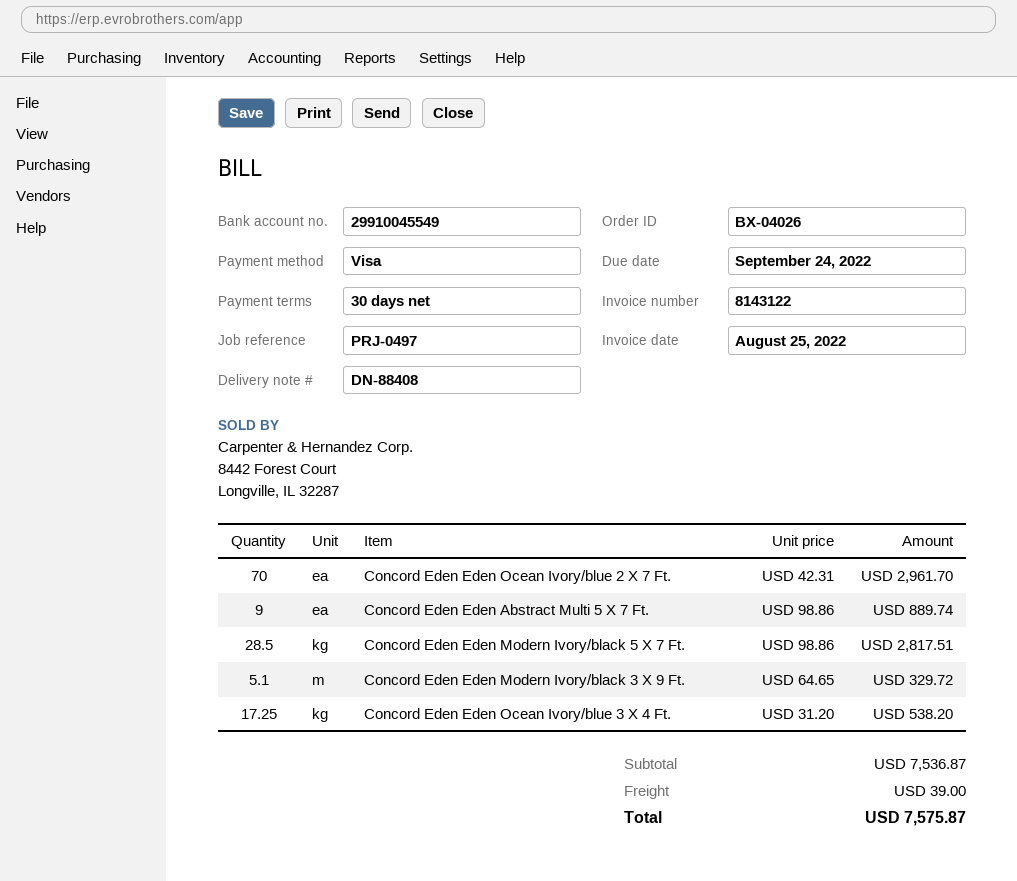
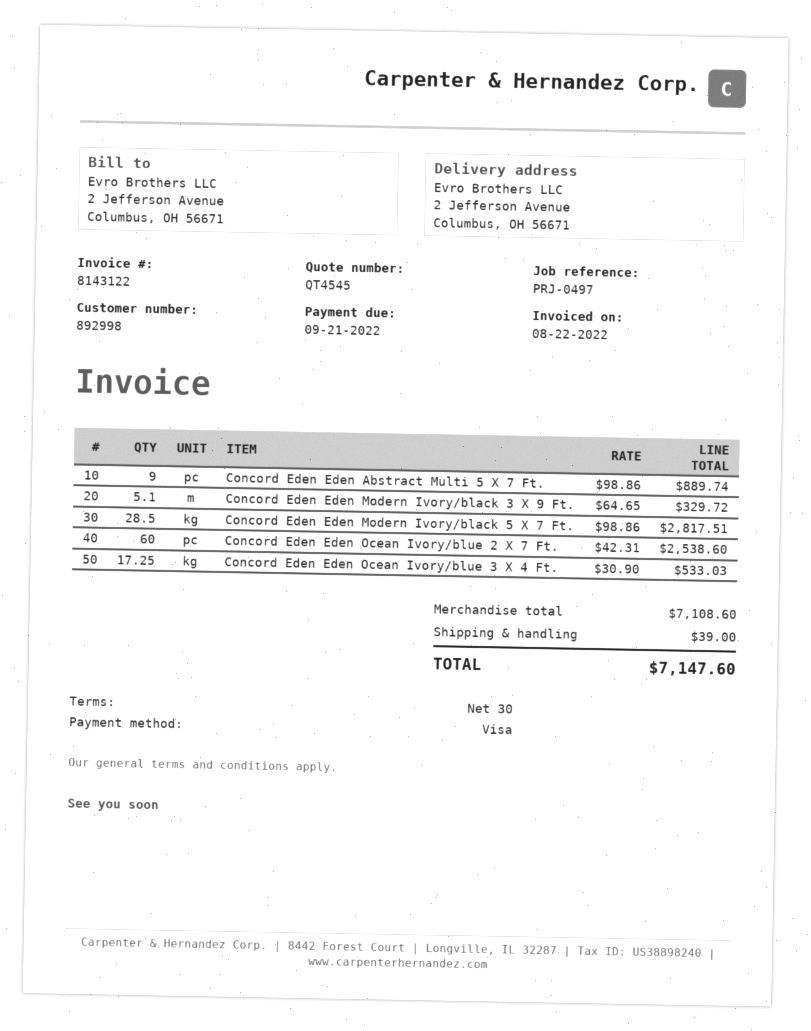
invoice date: 2022-08-25 -> 2022-08-22
due date: 2022-09-24 -> 2022-09-21
Concord Eden Eden Ocean Ivory/blue 2 X 7 Ft.: 70 x 42.31 = 2961.70 -> 60 x 42.31 = 2538.60
Concord Eden Eden Ocean Ivory/blue 3 X 4 Ft.: 17.25 x 31.20 = 538.20 -> 17.25 x 30.90 = 533.03
subtotal: 7536.87 -> 7108.60
total: 7575.87 -> 7147.60

